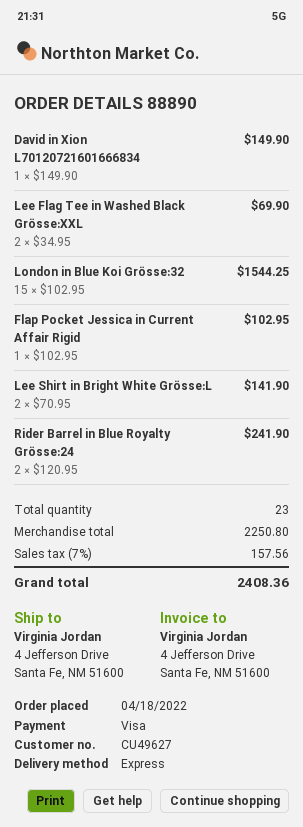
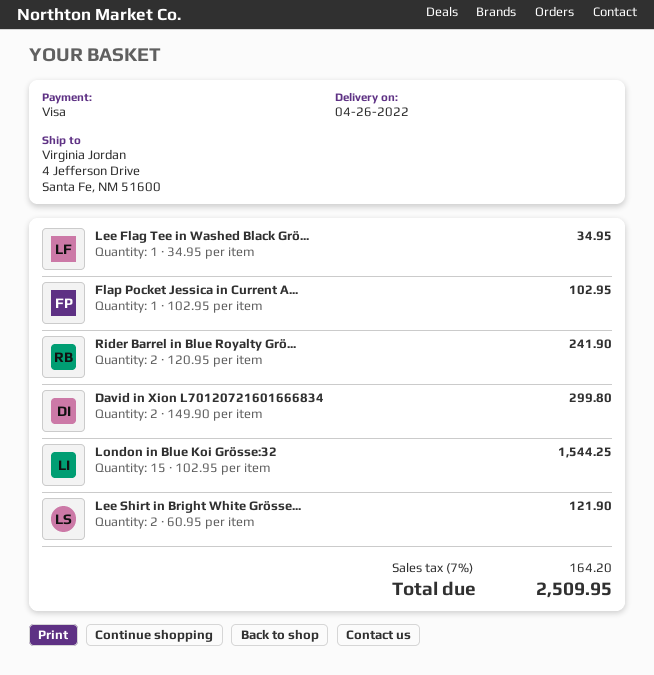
David in Xion L70120721601666834: 1 x 149.90 = 149.90 -> 2 x 149.90 = 299.80
Lee Flag Tee in Washed Black Grösse:XXL: 2 x 34.95 = 69.90 -> 1 x 34.95 = 34.95
Lee Shirt in Bright White Grösse:L: 2 x 70.95 = 141.90 -> 2 x 60.95 = 121.90
tax: 7% = 157.56 -> 7% = 164.20
total: 2408.36 -> 2509.95

